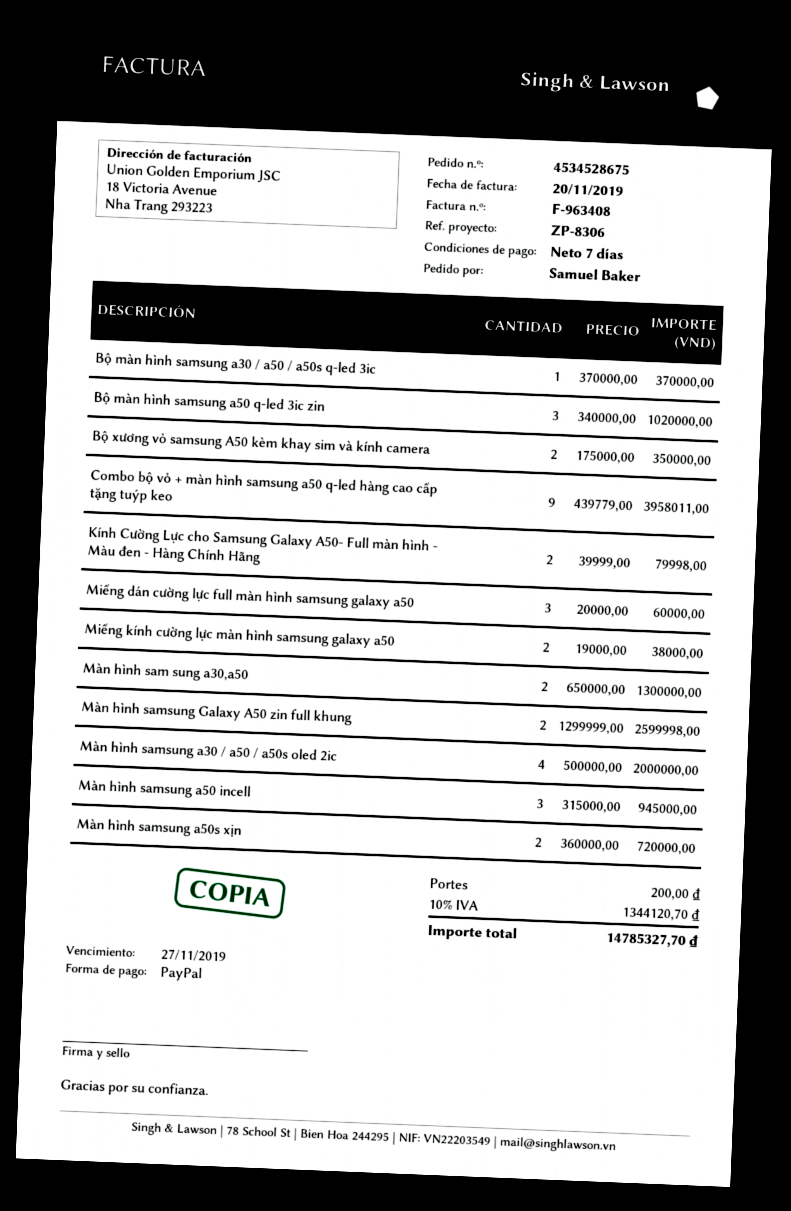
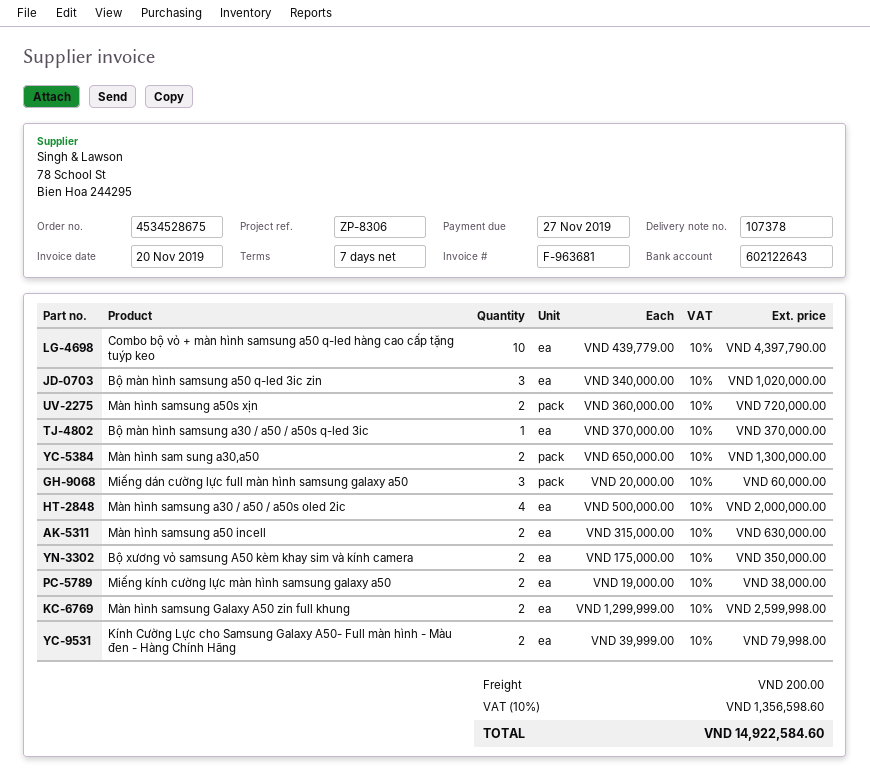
invoice number: F-963408 -> F-963681
Combo bộ vỏ + màn hình samsung a50 q-led hàng cao cấp tặng tuýp keo: 9 x 439779.00 = 3958011.00 -> 10 x 439779.00 = 4397790.00
Màn hình samsung a50 incell: 3 x 315000.00 = 945000.00 -> 2 x 315000.00 = 630000.00
tax: 10% = 1344120.70 -> 10% = 1356598.60
total: 14785327.70 -> 14922584.60

